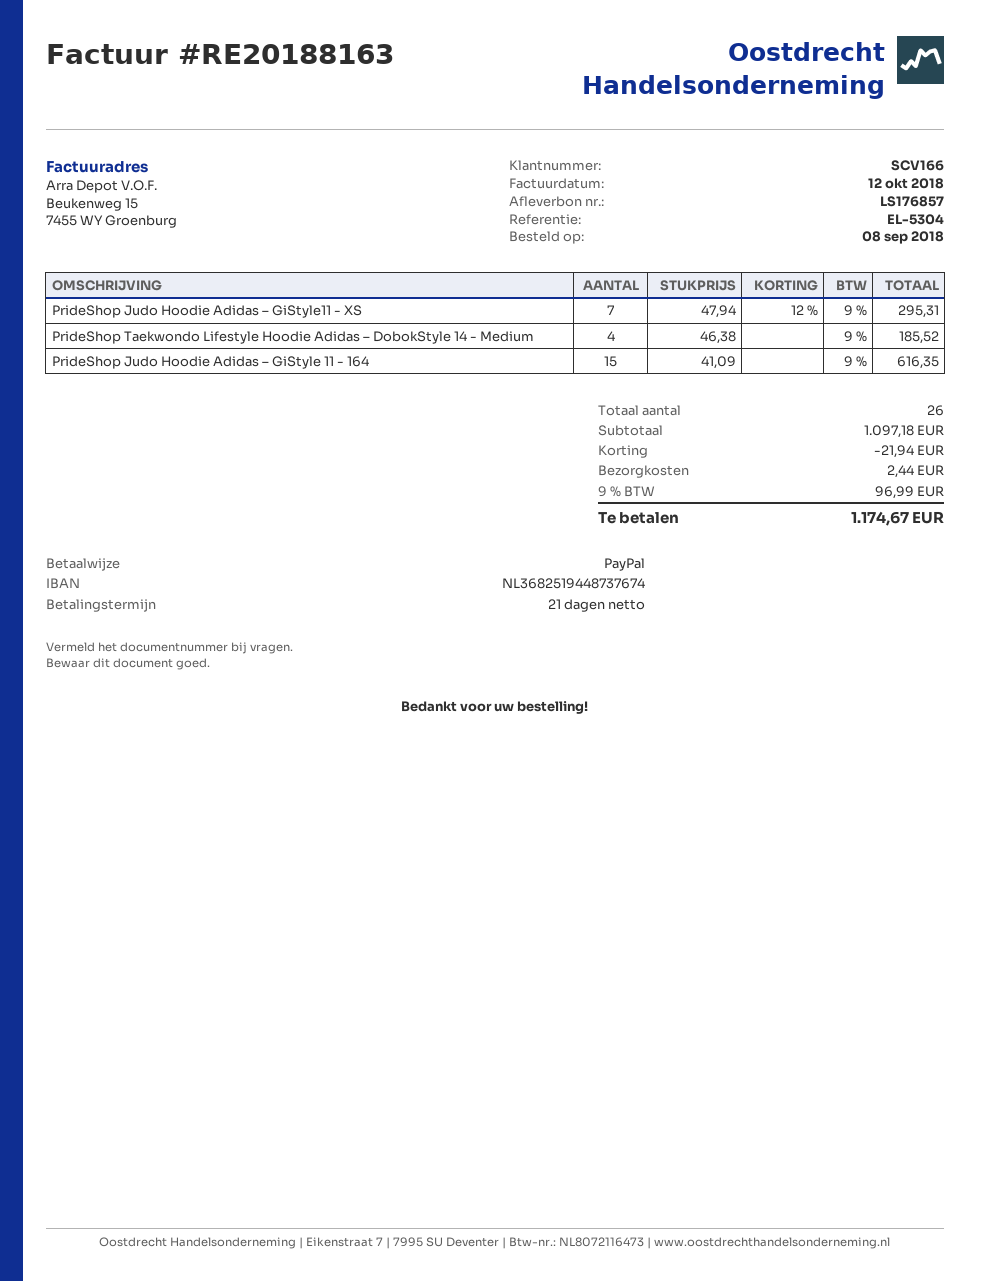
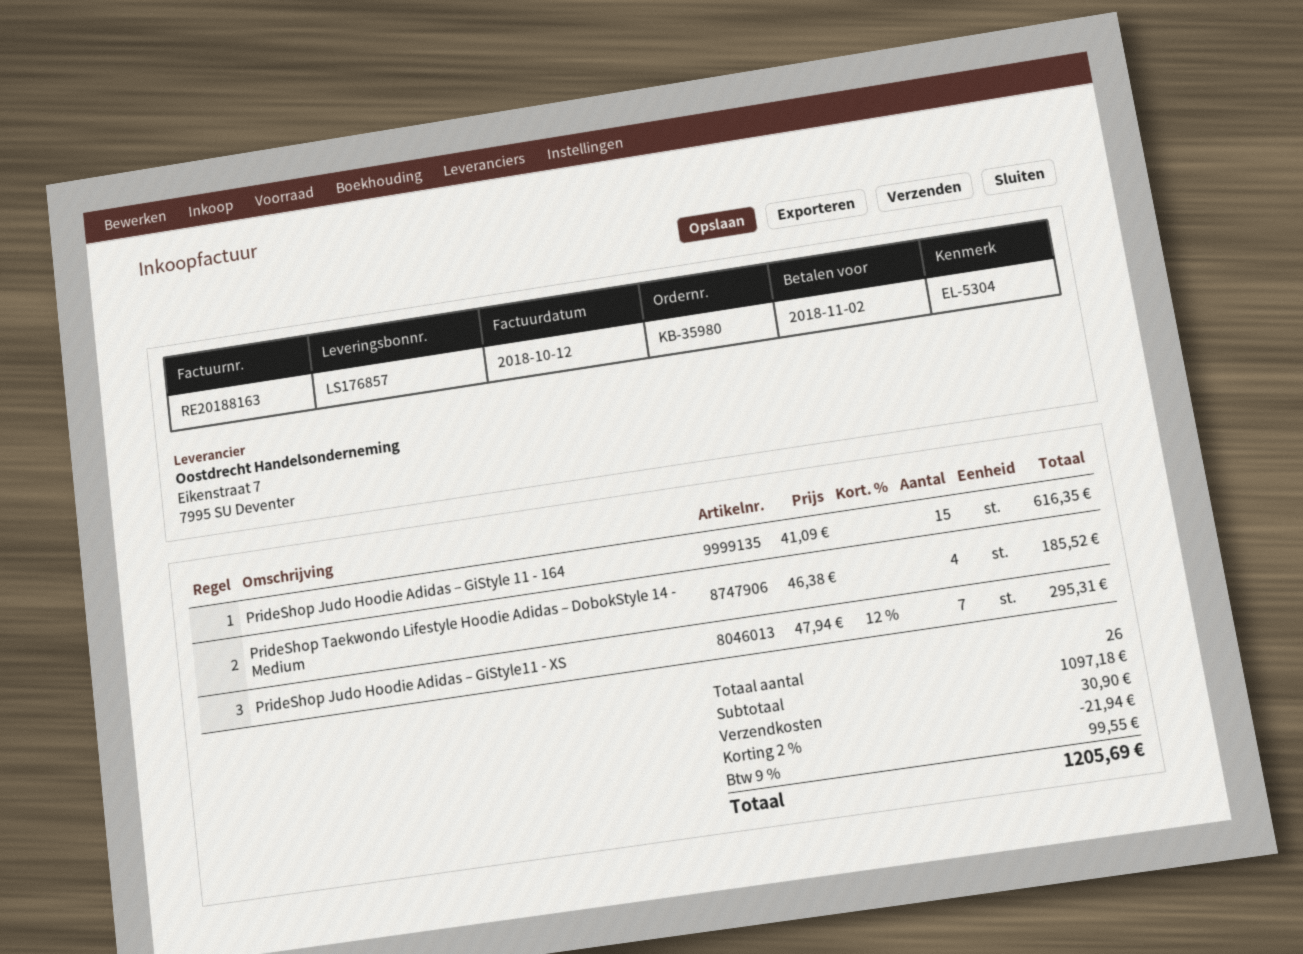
shipping: 2.44 -> 30.90
tax: 9% = 96.99 -> 9% = 99.55
total: 1174.67 -> 1205.69

